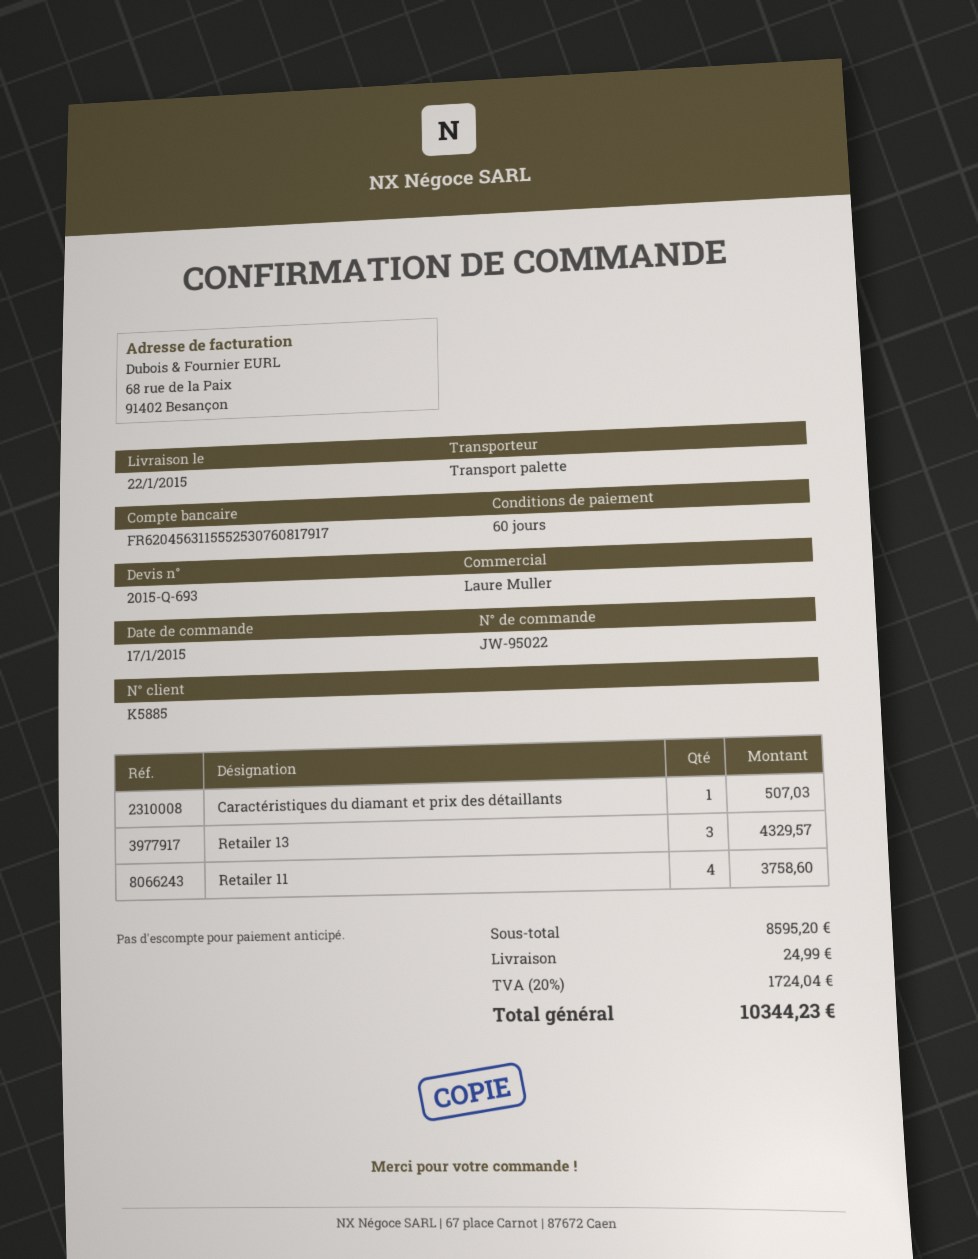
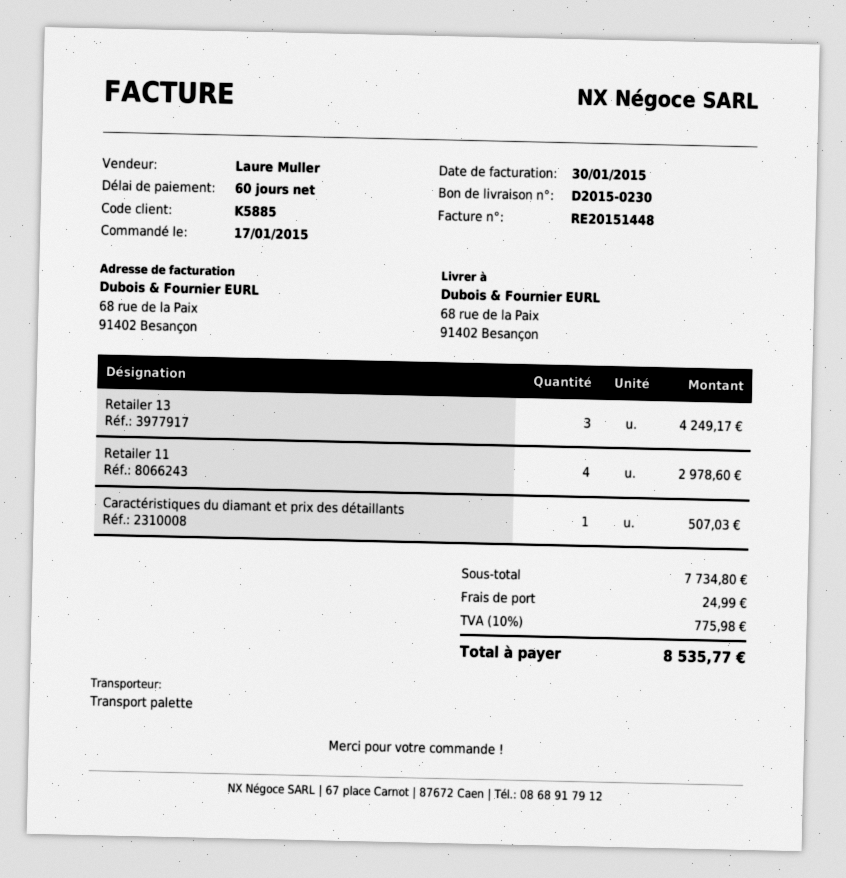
Retailer 13: 3 for 4329.57 -> 3 for 4249.17
Retailer 11: 4 for 3758.60 -> 4 for 2978.60
subtotal: 8595.20 -> 7734.80
tax: 20% = 1724.04 -> 10% = 775.98
total: 10344.23 -> 8535.77

